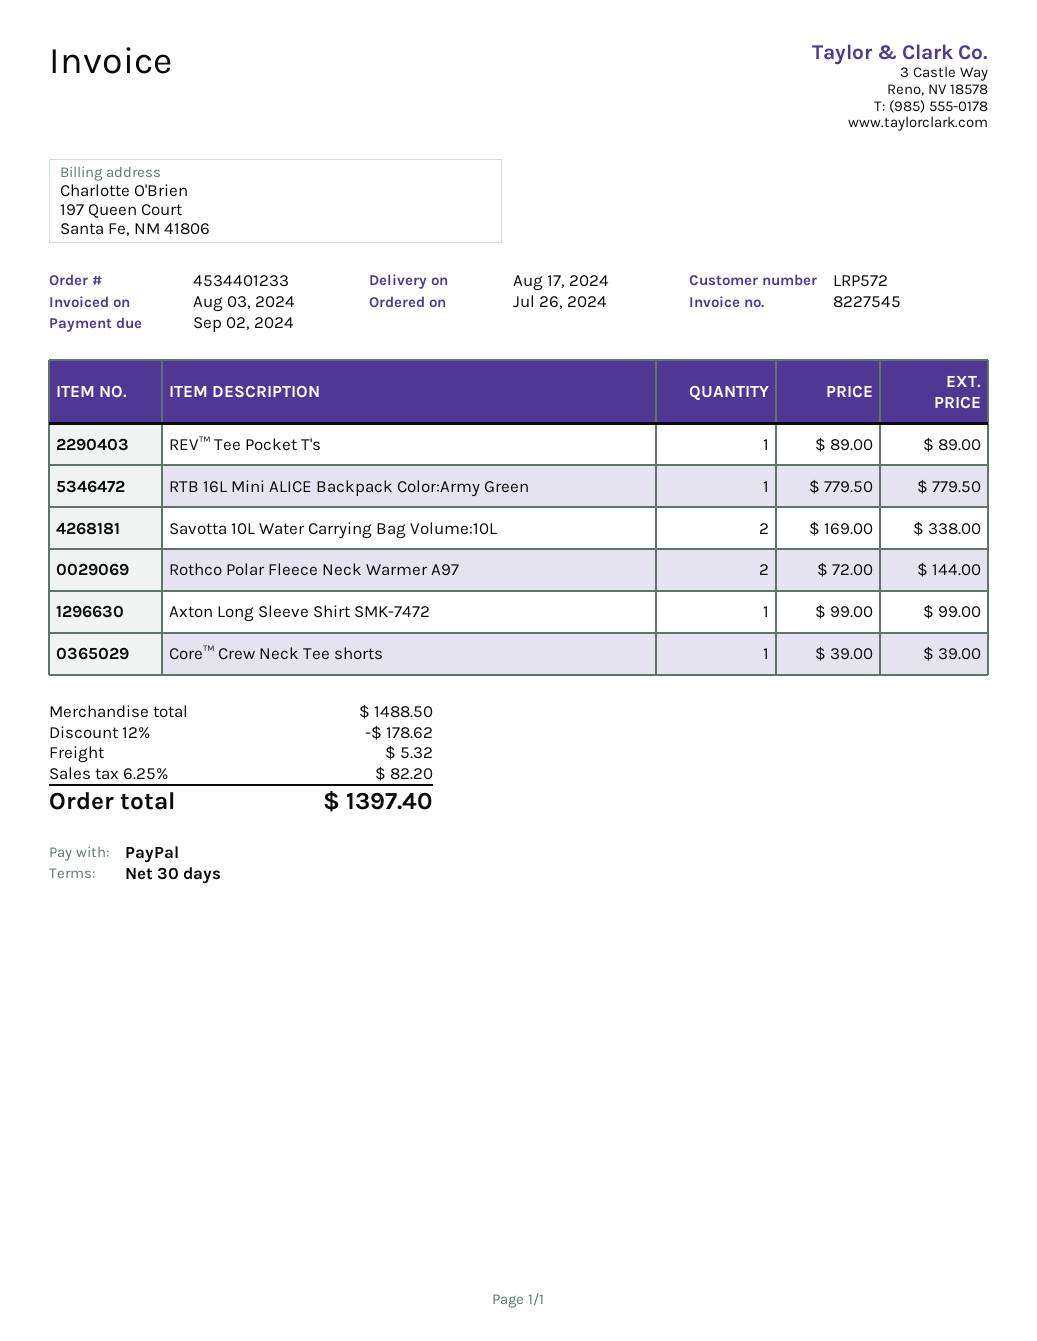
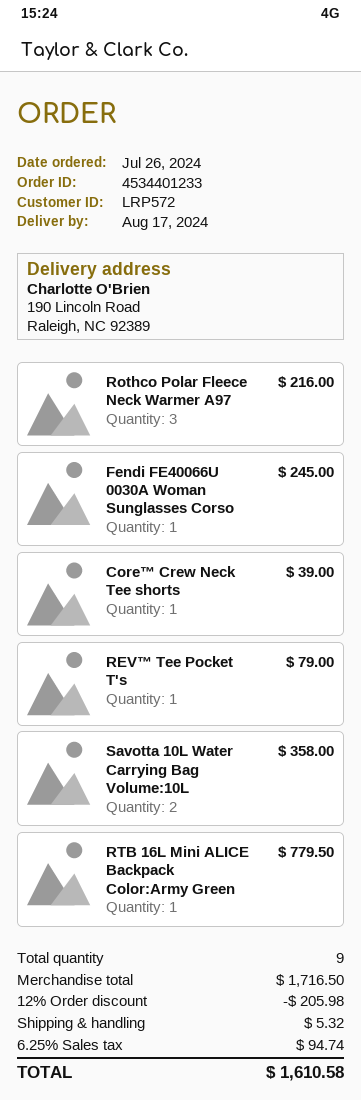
REV™ Tee Pocket T's: 1 for 89.00 -> 1 for 79.00
Savotta 10L Water Carrying Bag Volume:10L: 2 for 338.00 -> 2 for 358.00
Rothco Polar Fleece Neck Warmer A97: 2 for 144.00 -> 3 for 216.00
Axton Long Sleeve Shirt SMK-7472: 1 for 99.00 -> none
Fendi FE40066U 0030A Woman Sunglasses Corso: none -> 1 for 245.00
subtotal: 1488.50 -> 1716.50
discount: 12% = 178.62 -> 12% = 205.98
tax: 6.25% = 82.20 -> 6.25% = 94.74
total: 1397.40 -> 1610.58

